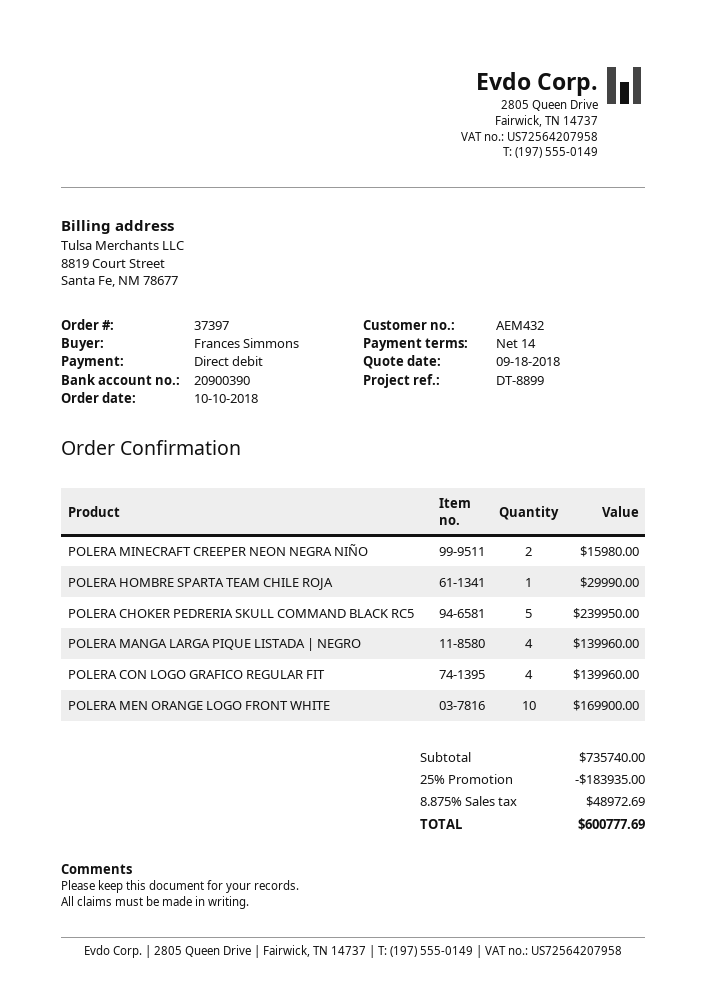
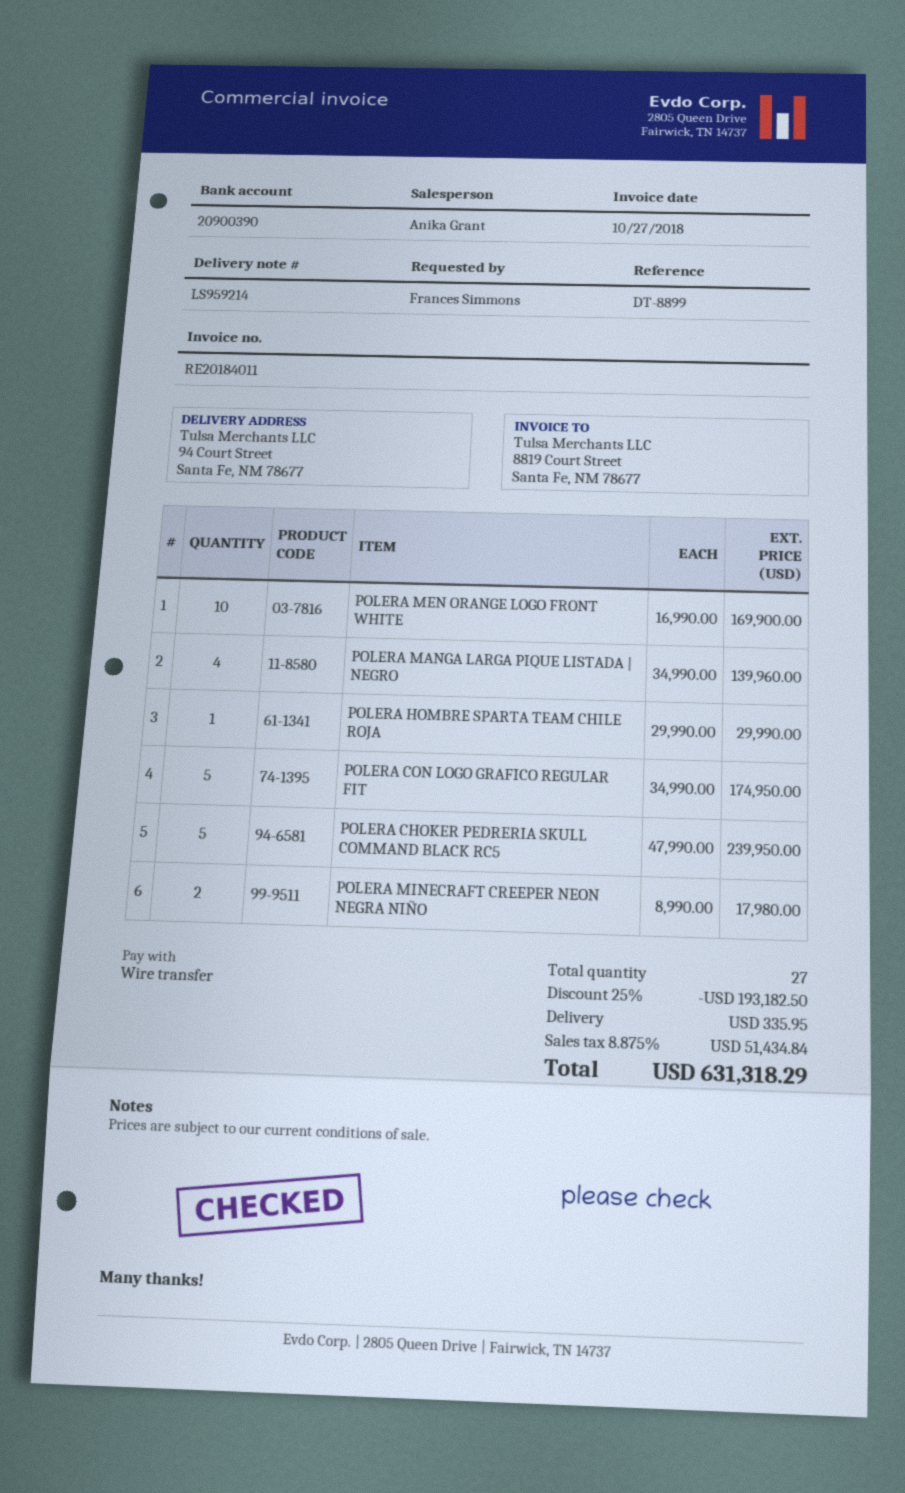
payment method: direct debit -> bank transfer
POLERA MINECRAFT CREEPER NEON NEGRA NIÑO: 2 for 15980.00 -> 2 for 17980.00
POLERA CON LOGO GRAFICO REGULAR FIT: 4 for 139960.00 -> 5 for 174950.00
discount: 25% = 183935.00 -> 25% = 193182.50
shipping: none -> 335.95
tax: 8.875% = 48972.69 -> 8.875% = 51434.84
total: 600777.69 -> 631318.29

